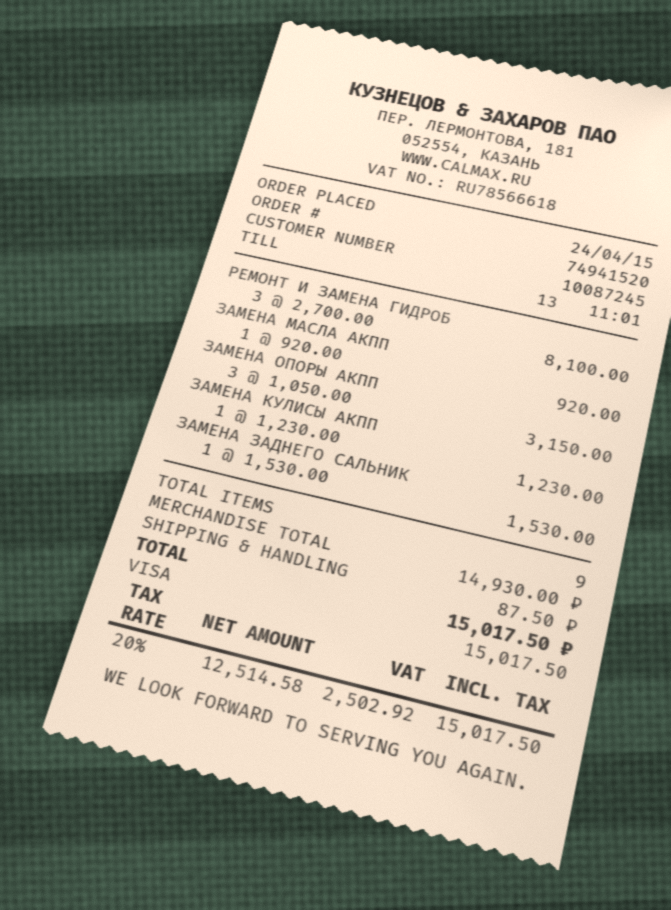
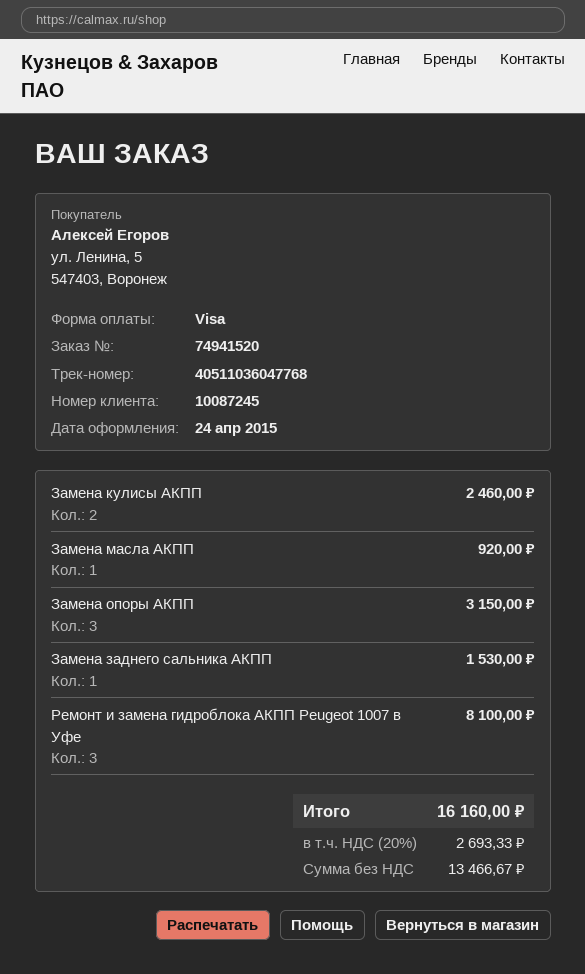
ЗАМЕНА КУЛИСЫ АКПП: 1 for 1230.00 -> 2 for 2460.00
shipping: 87.50 -> none
net: 12514.58 -> 13466.67
tax: 20% = 2502.92 -> 20% = 2693.33
total: 15017.50 -> 16160.00

